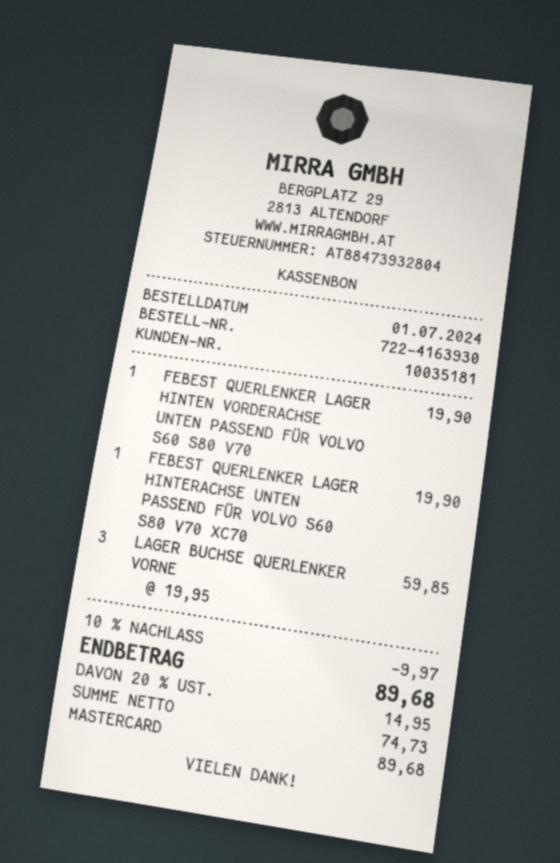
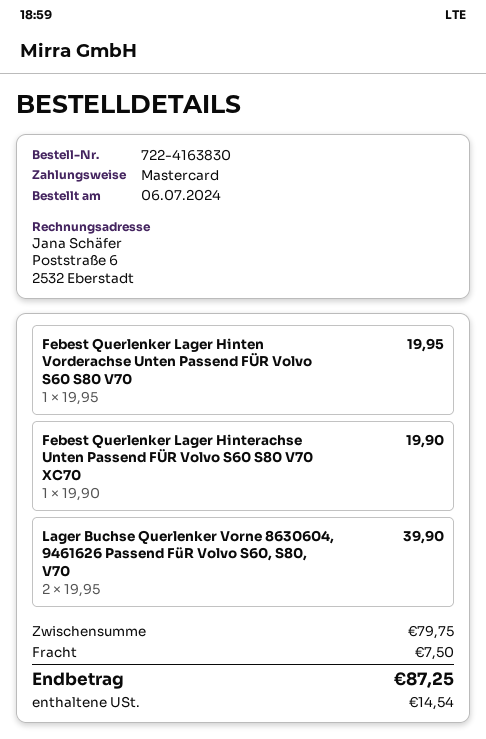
order number: 722-4163930 -> 722-4163830
order date: 2024-07-01 -> 2024-07-06
FEBEST QUERLENKER LAGER HINTEN VORDERACHSE UNTEN PASSEND FÜR VOLVO S60 S80 V70: 1 x 19.90 = 19.90 -> 1 x 19.95 = 19.95
LAGER BUCHSE QUERLENKER VORNE: 3 x 19.95 = 59.85 -> 2 x 19.95 = 39.90
discount: 10% = 9.97 -> none
shipping: none -> 7.50
tax: 14.95 -> 14.54
total: 89.68 -> 87.25

